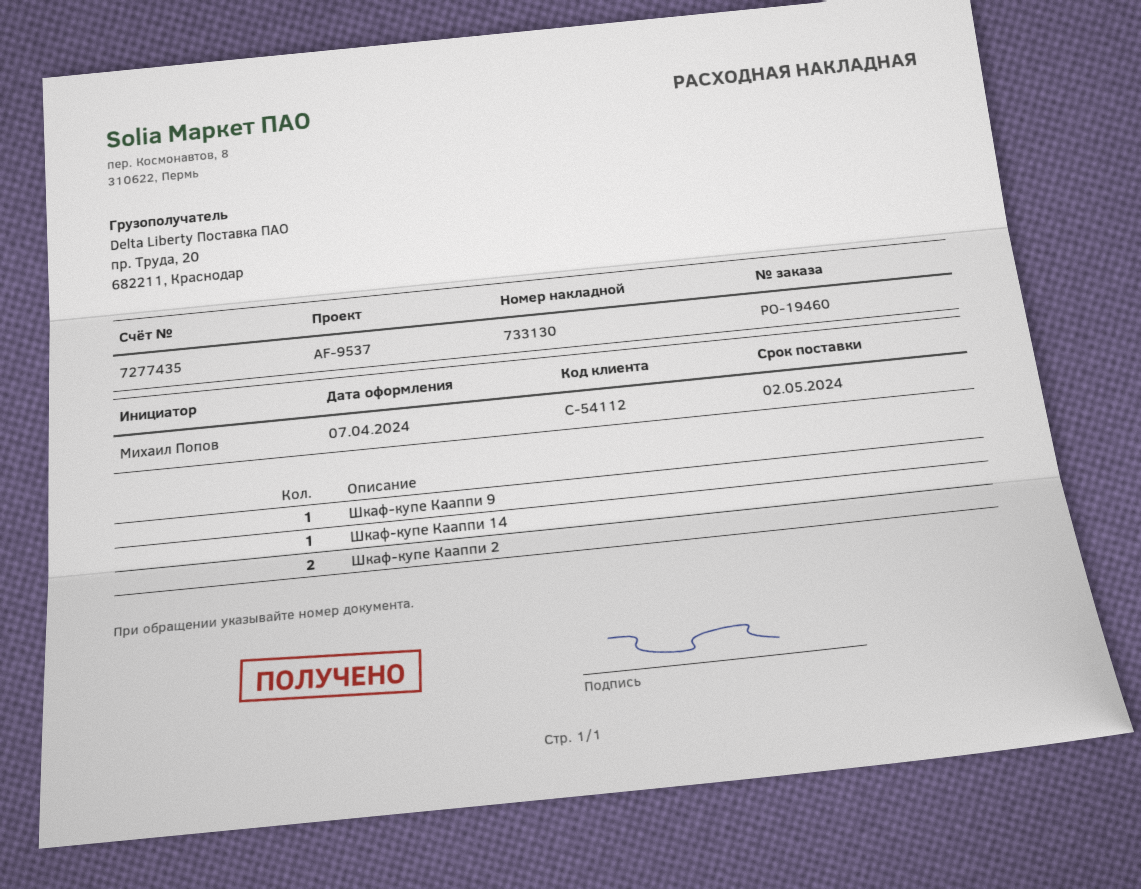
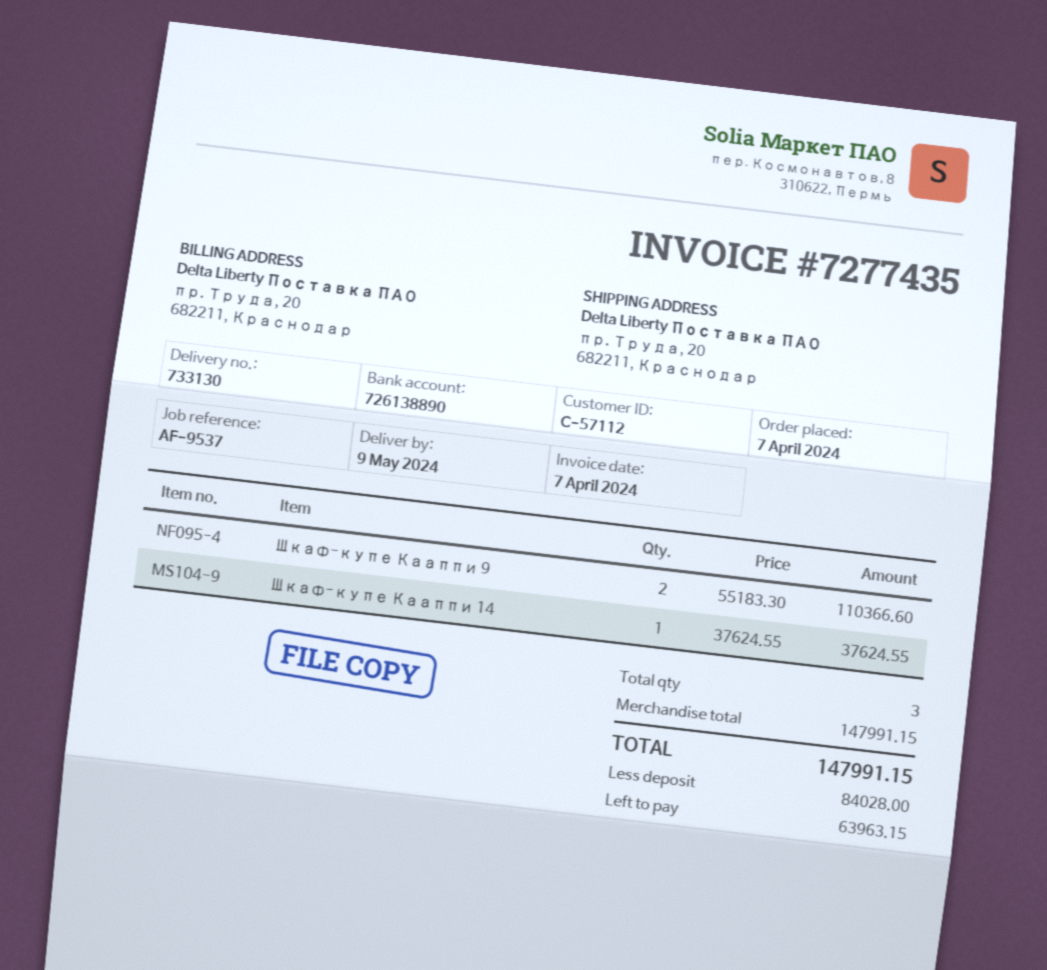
delivery date: 2024-05-02 -> 2024-05-09
customer number: C-54112 -> C-57112
Шкаф-купе Кааппи 9: 1 -> 2
Шкаф-купе Кааппи 2: 2 -> none

